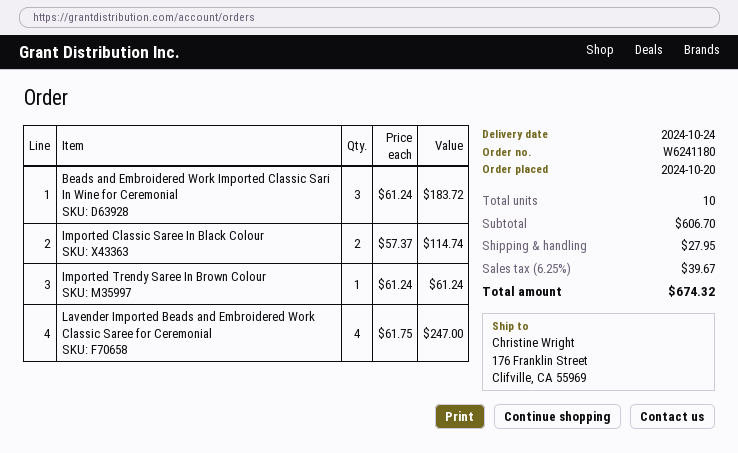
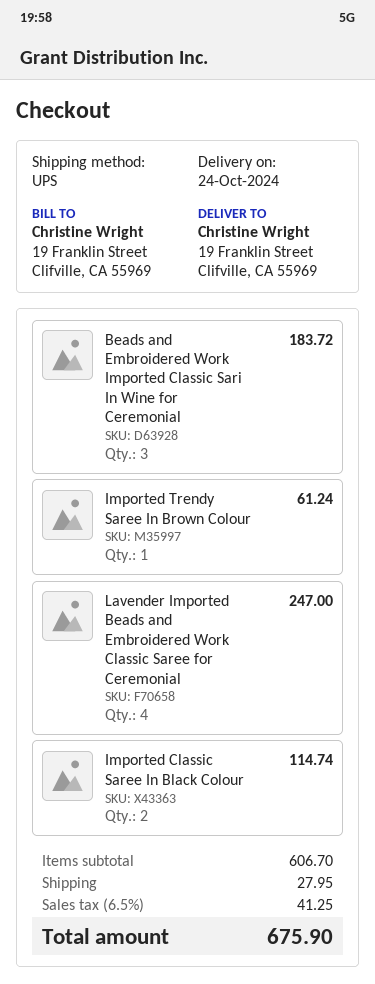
ship to: 176 Franklin Street, Clifville, CA 55969 -> 19 Franklin Street, Clifville, CA 55969
tax: 6.25% = 39.67 -> 6.5% = 41.25
total: 674.32 -> 675.90

